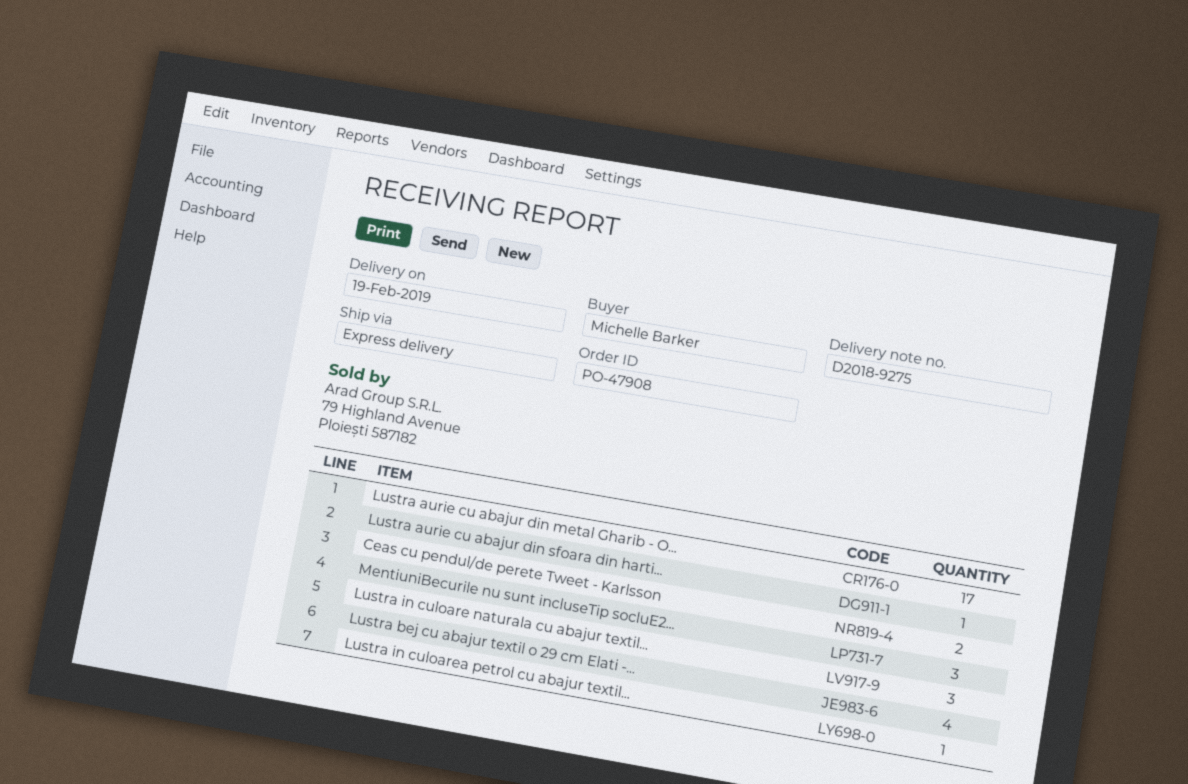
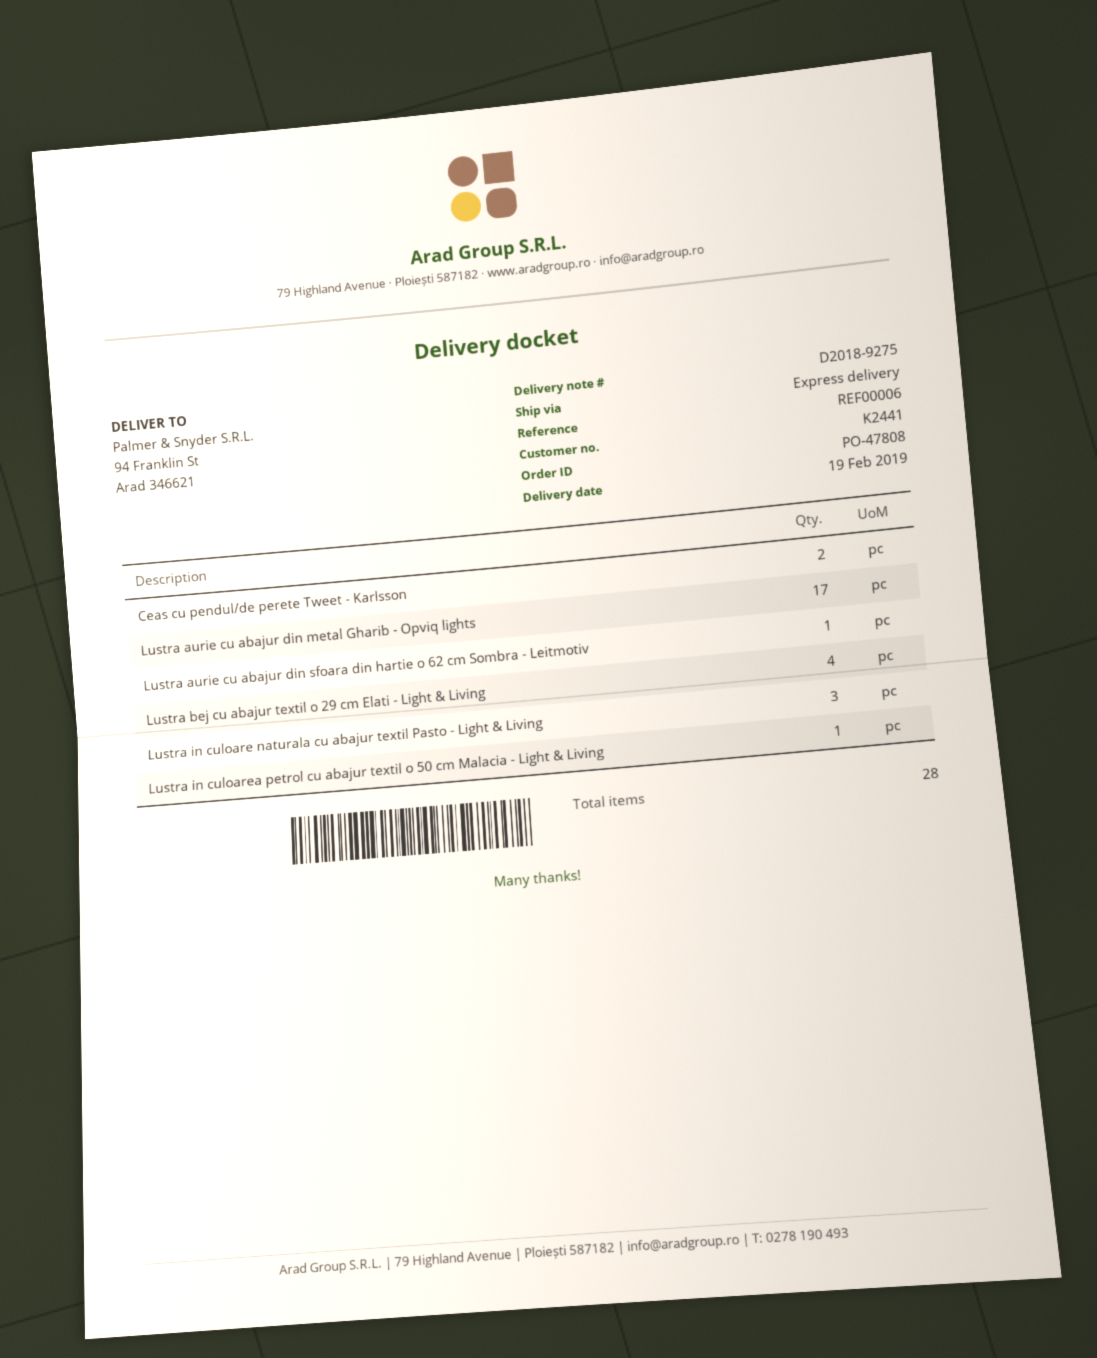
order number: PO-47908 -> PO-47808
MentiuniBecurile nu sunt incluseTip socluE2...: 3 -> none

